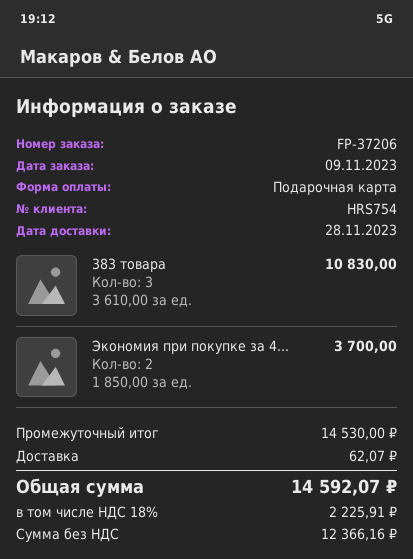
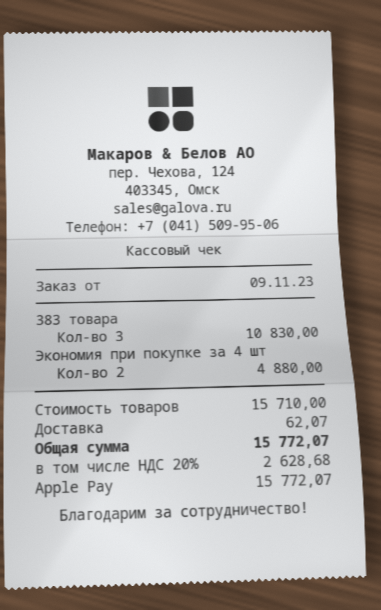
payment method: gift card -> Apple Pay
Экономия при покупке за 4...: 2 for 3700.00 -> 2 for 4880.00
subtotal: 14530.00 -> 15710.00
tax: 18% = 2225.91 -> 20% = 2628.68
total: 14592.07 -> 15772.07

